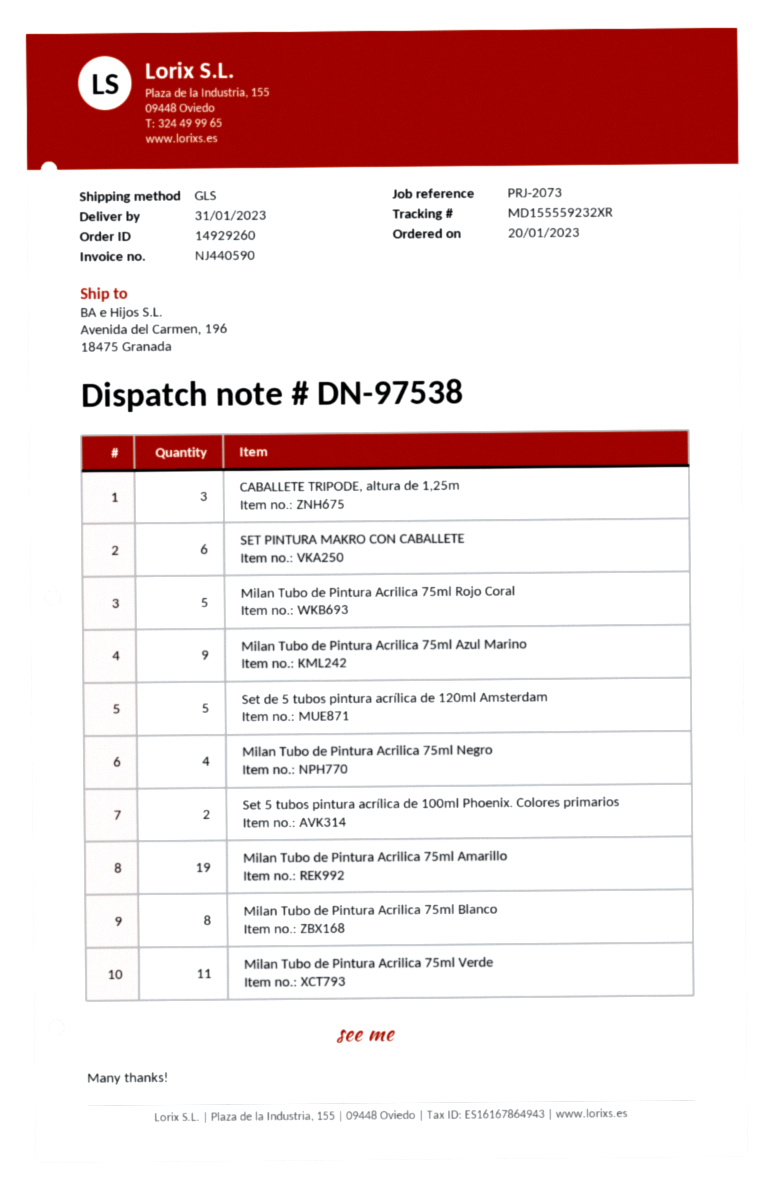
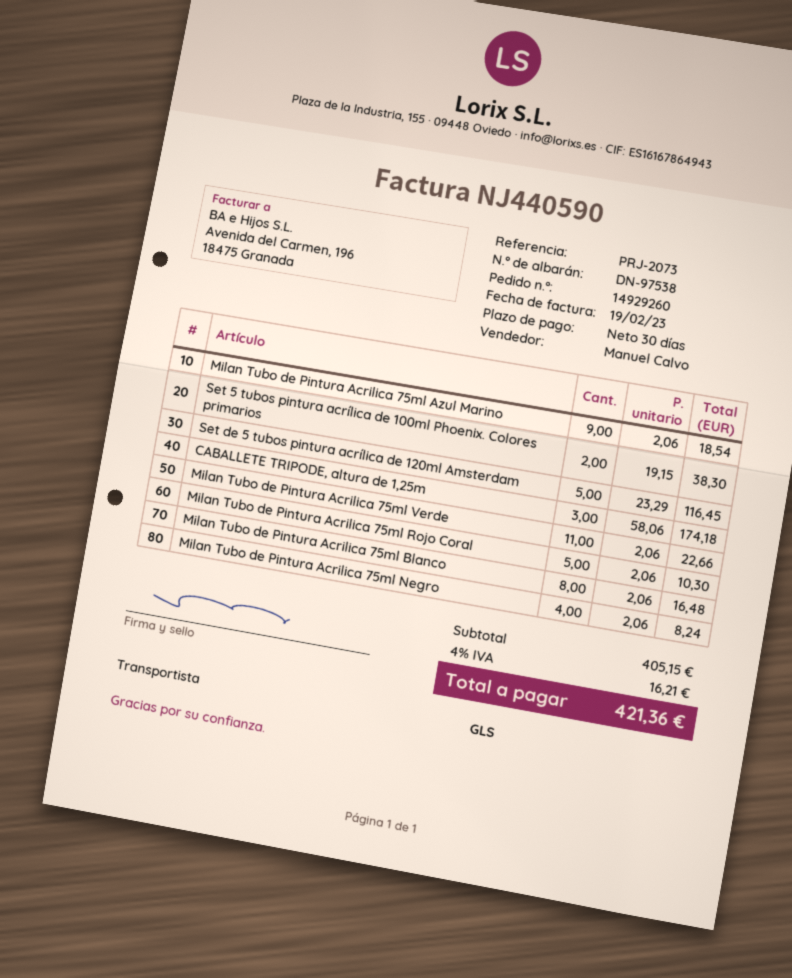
SET PINTURA MAKRO CON CABALLETE: 6 -> none
Milan Tubo de Pintura Acrilica 75ml Amarillo: 19 -> none

